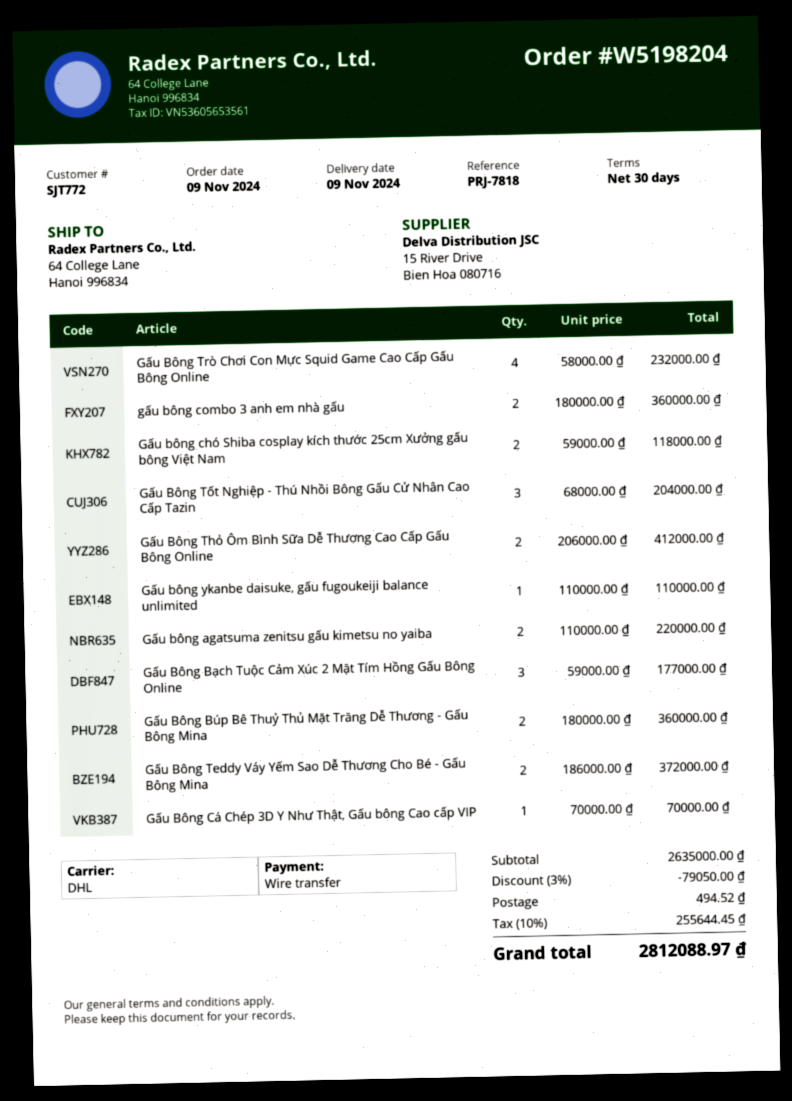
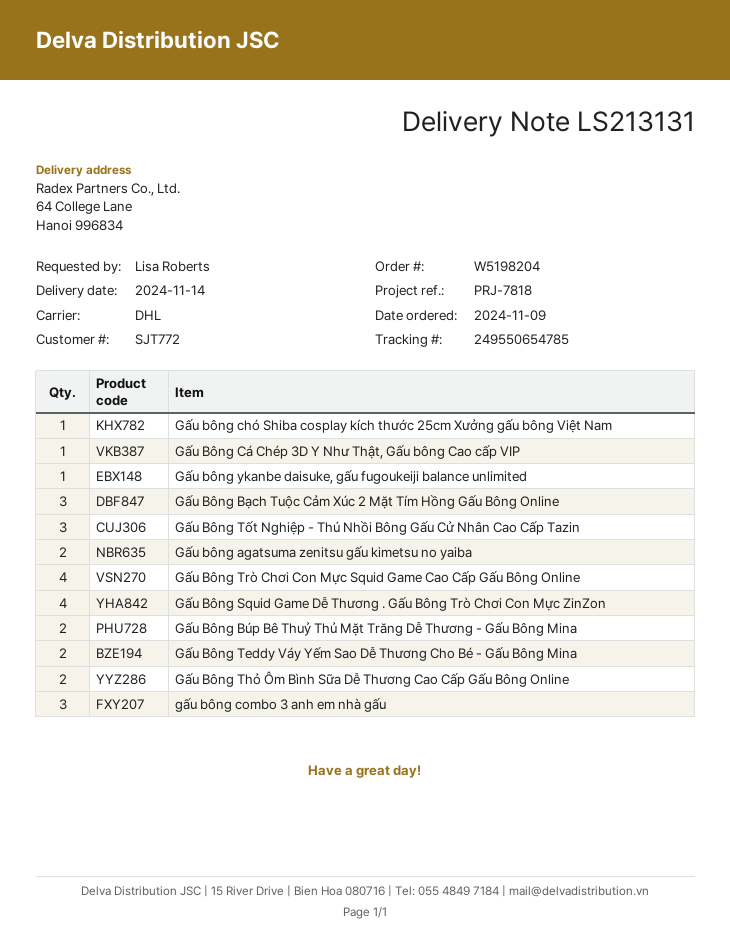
delivery date: 2024-11-09 -> 2024-11-14
gấu bông combo 3 anh em nhà gấu: 2 -> 3
Gấu bông chó Shiba cosplay kích thước 25cm Xưởng gấu bông Việt Nam: 2 -> 1
Gấu Bông Squid Game Dễ Thương . Gấu Bông Trò Chơi Con Mực ZinZon: none -> 4

